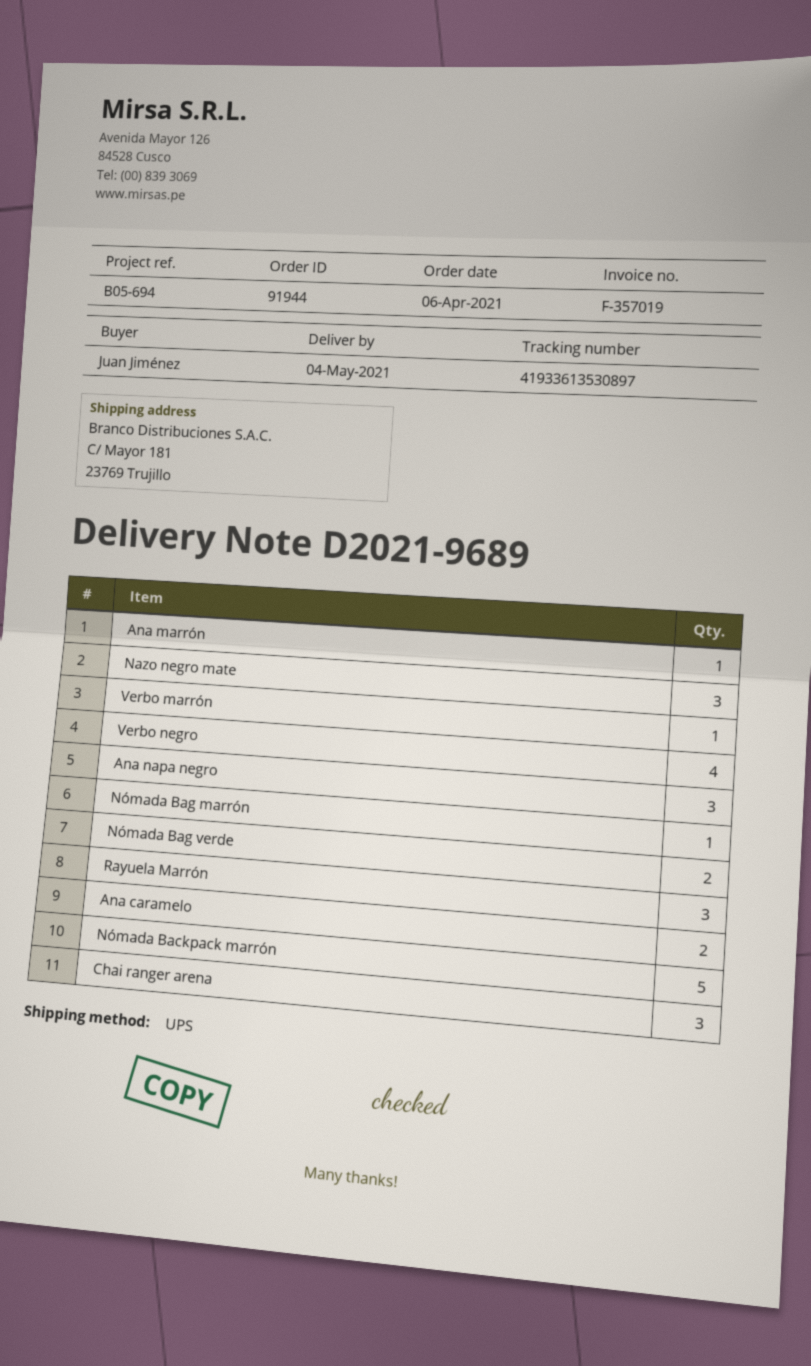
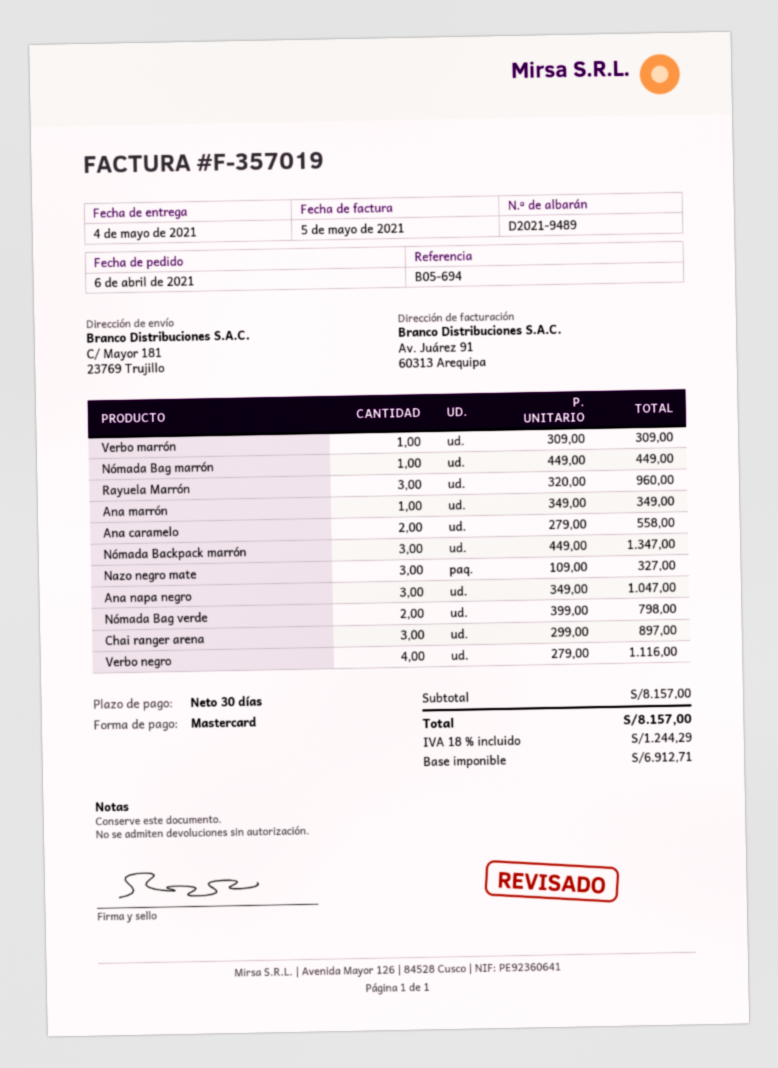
delivery note number: D2021-9689 -> D2021-9489
Nómada Backpack marrón: 5 -> 3

